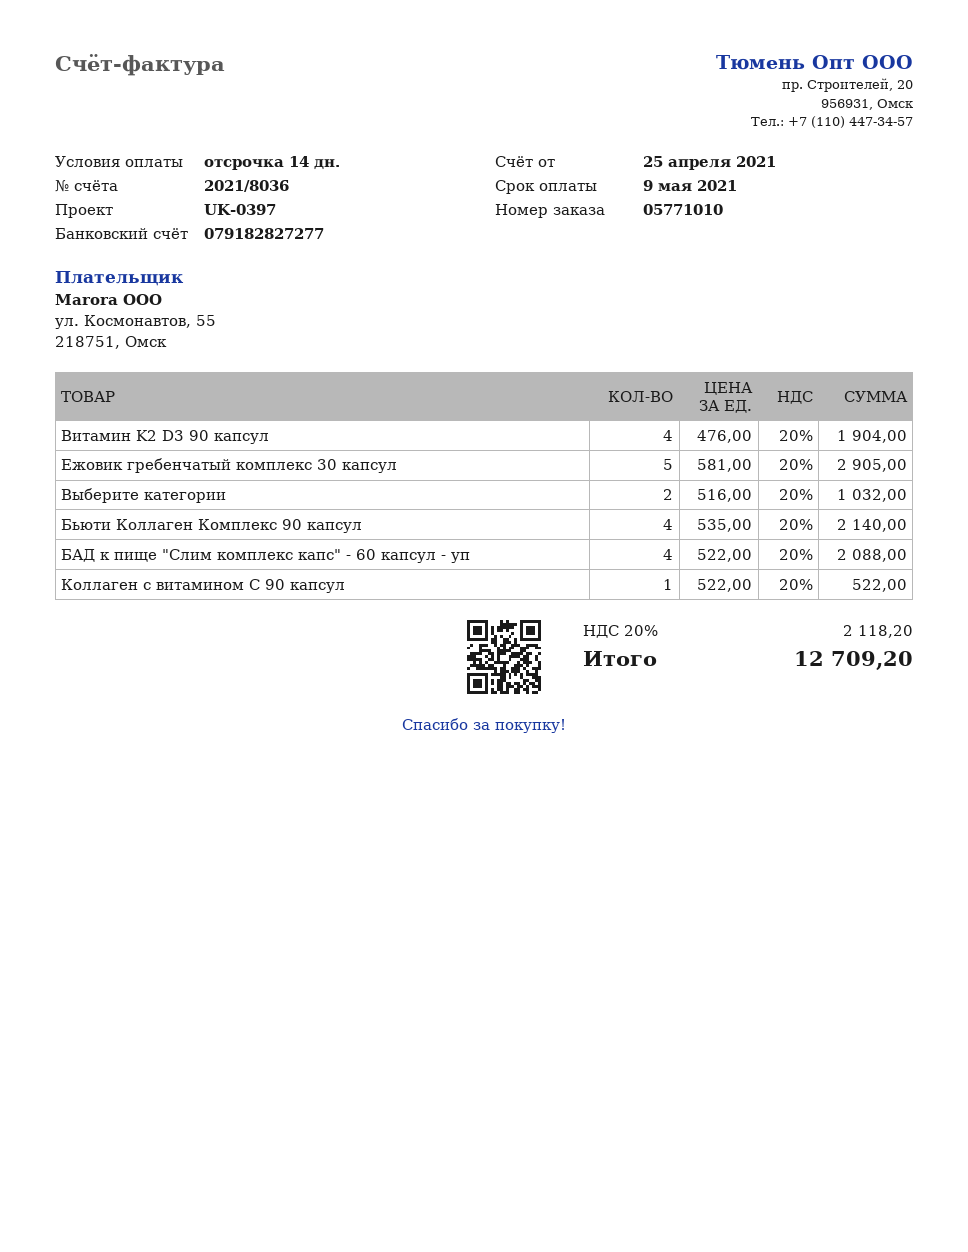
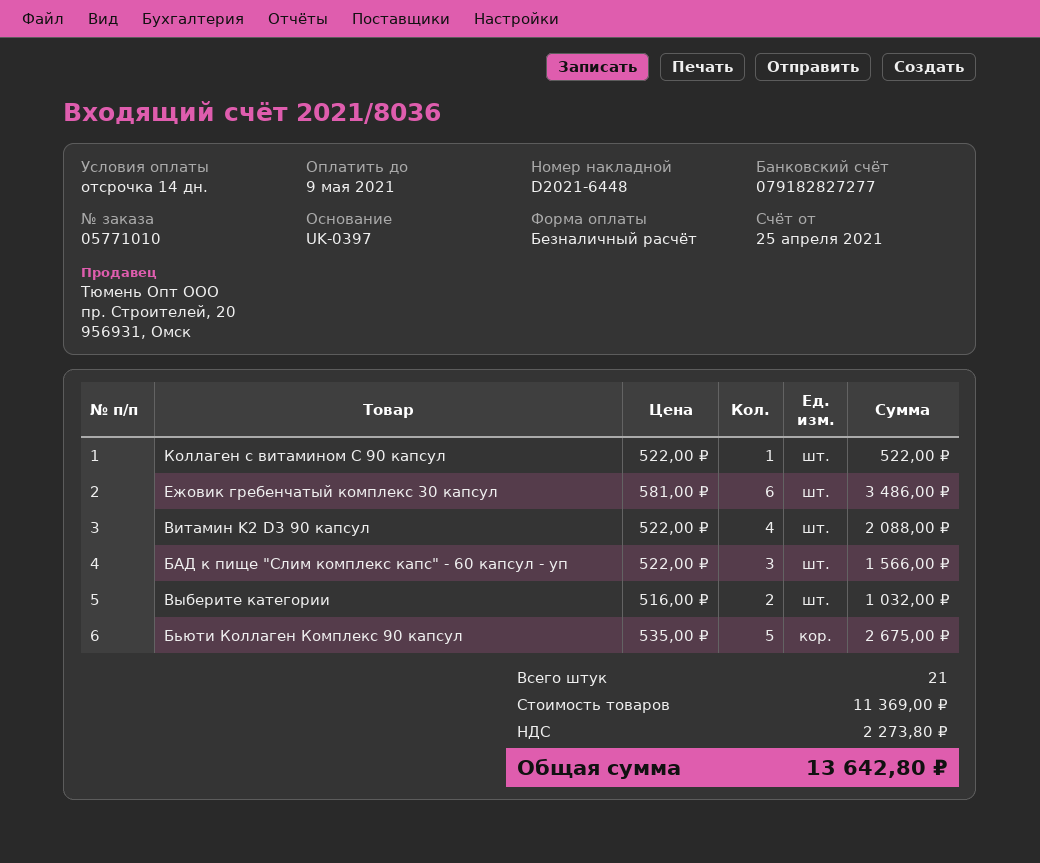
Витамин K2 D3 90 капсул: 4 x 476.00 = 1904.00 -> 4 x 522.00 = 2088.00
Ежовик гребенчатый комплекс 30 капсул: 5 x 581.00 = 2905.00 -> 6 x 581.00 = 3486.00
Бьюти Коллаген Комплекс 90 капсул: 4 x 535.00 = 2140.00 -> 5 x 535.00 = 2675.00
БАД к пище "Слим комплекс капс" - 60 капсул - уп: 4 x 522.00 = 2088.00 -> 3 x 522.00 = 1566.00
tax: 2118.20 -> 2273.80
total: 12709.20 -> 13642.80

